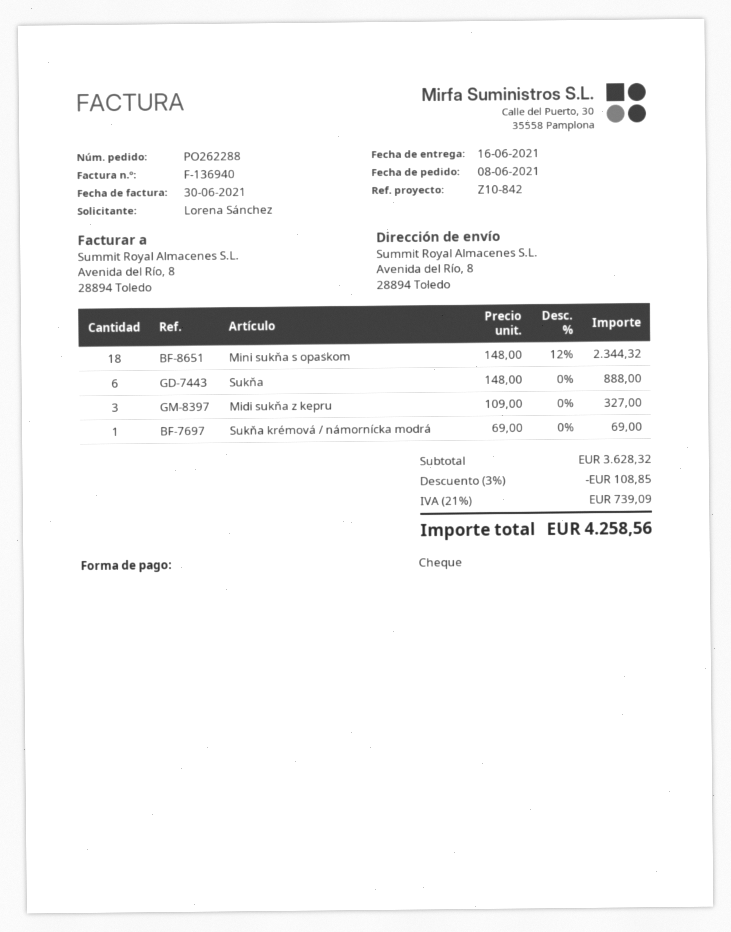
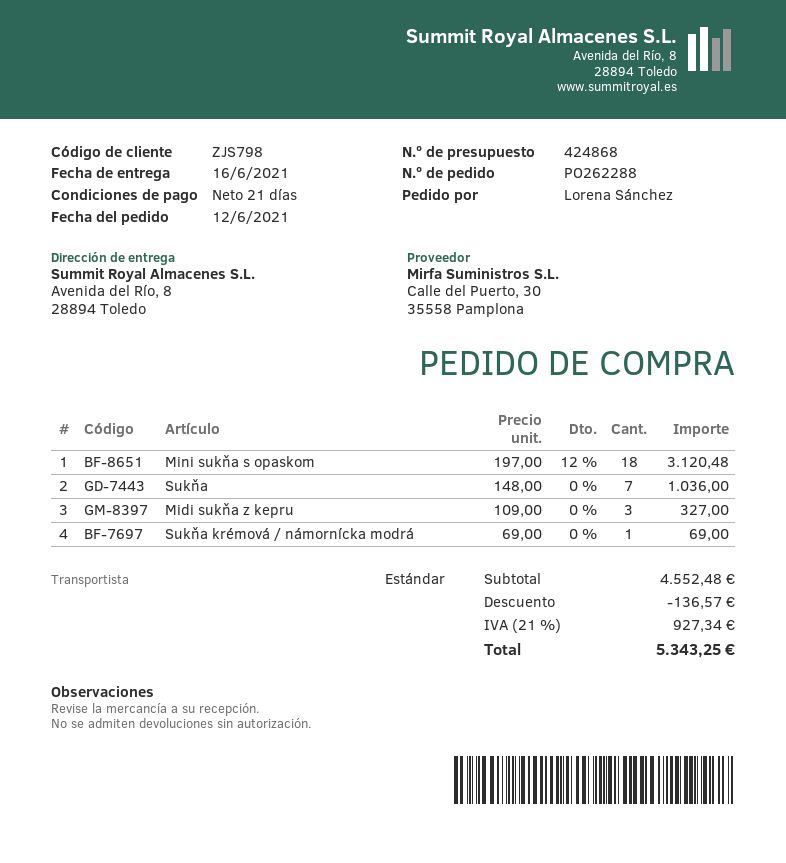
order date: 2021-06-08 -> 2021-06-12
Mini sukňa s opaskom: 18 x 148.00 - 12% = 2344.32 -> 18 x 197.00 - 12% = 3120.48
Sukňa: 6 x 148.00 = 888.00 -> 7 x 148.00 = 1036.00
subtotal: 3628.32 -> 4552.48
discount: 108.85 -> 136.57
tax: 21% = 739.09 -> 21% = 927.34
total: 4258.56 -> 5343.25

